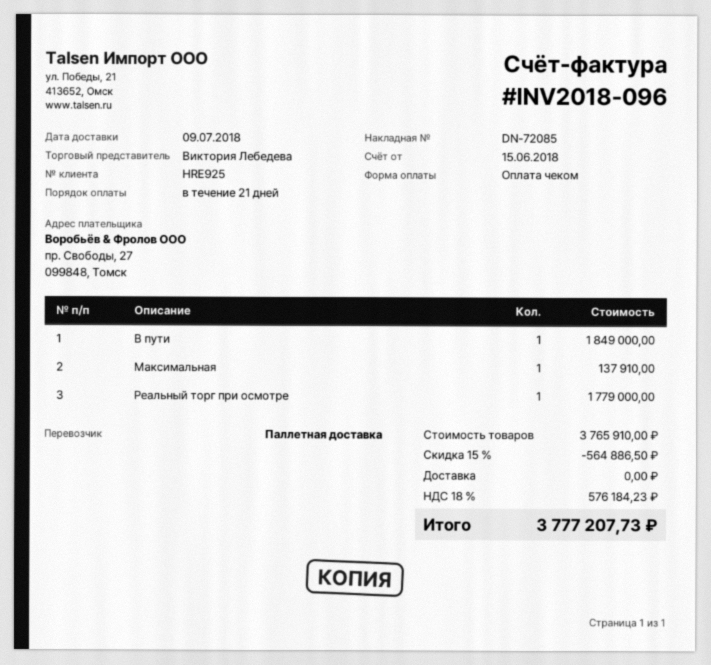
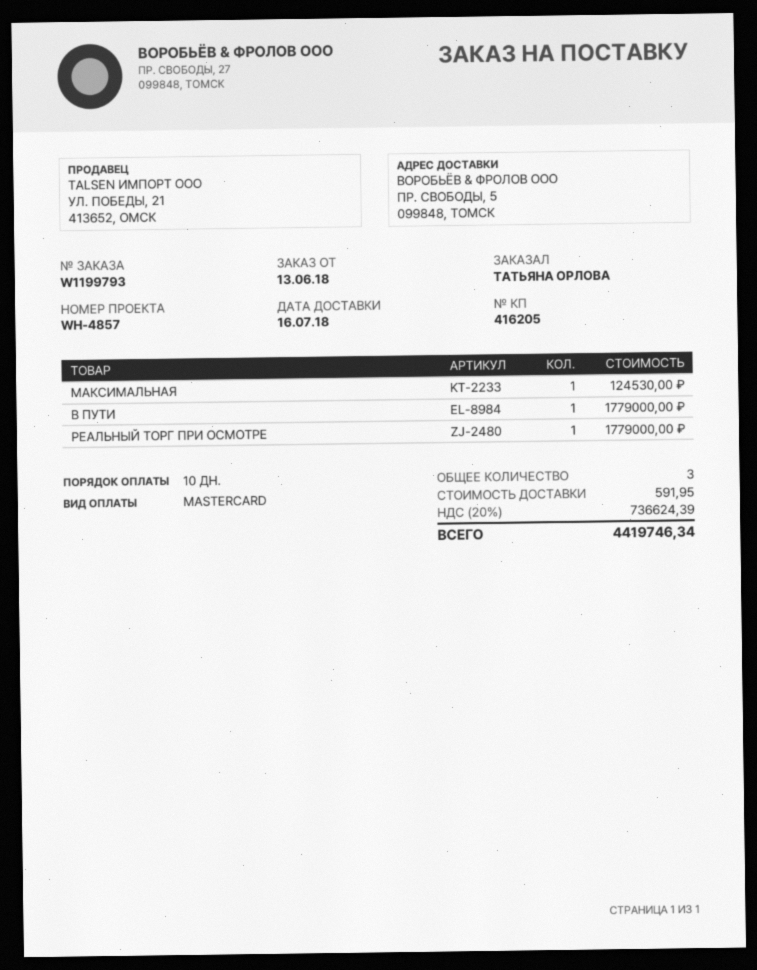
delivery date: 2018-07-09 -> 2018-07-16
payment terms: 21 days -> 10 days
payment method: cheque -> Mastercard
В пути: 1 for 1849000.00 -> 1 for 1779000.00
Максимальная: 1 for 137910.00 -> 1 for 124530.00
discount: 15% = 564886.50 -> none
shipping: 0.00 -> 591.95
tax: 18% = 576184.23 -> 20% = 736624.39
total: 3777207.73 -> 4419746.34

